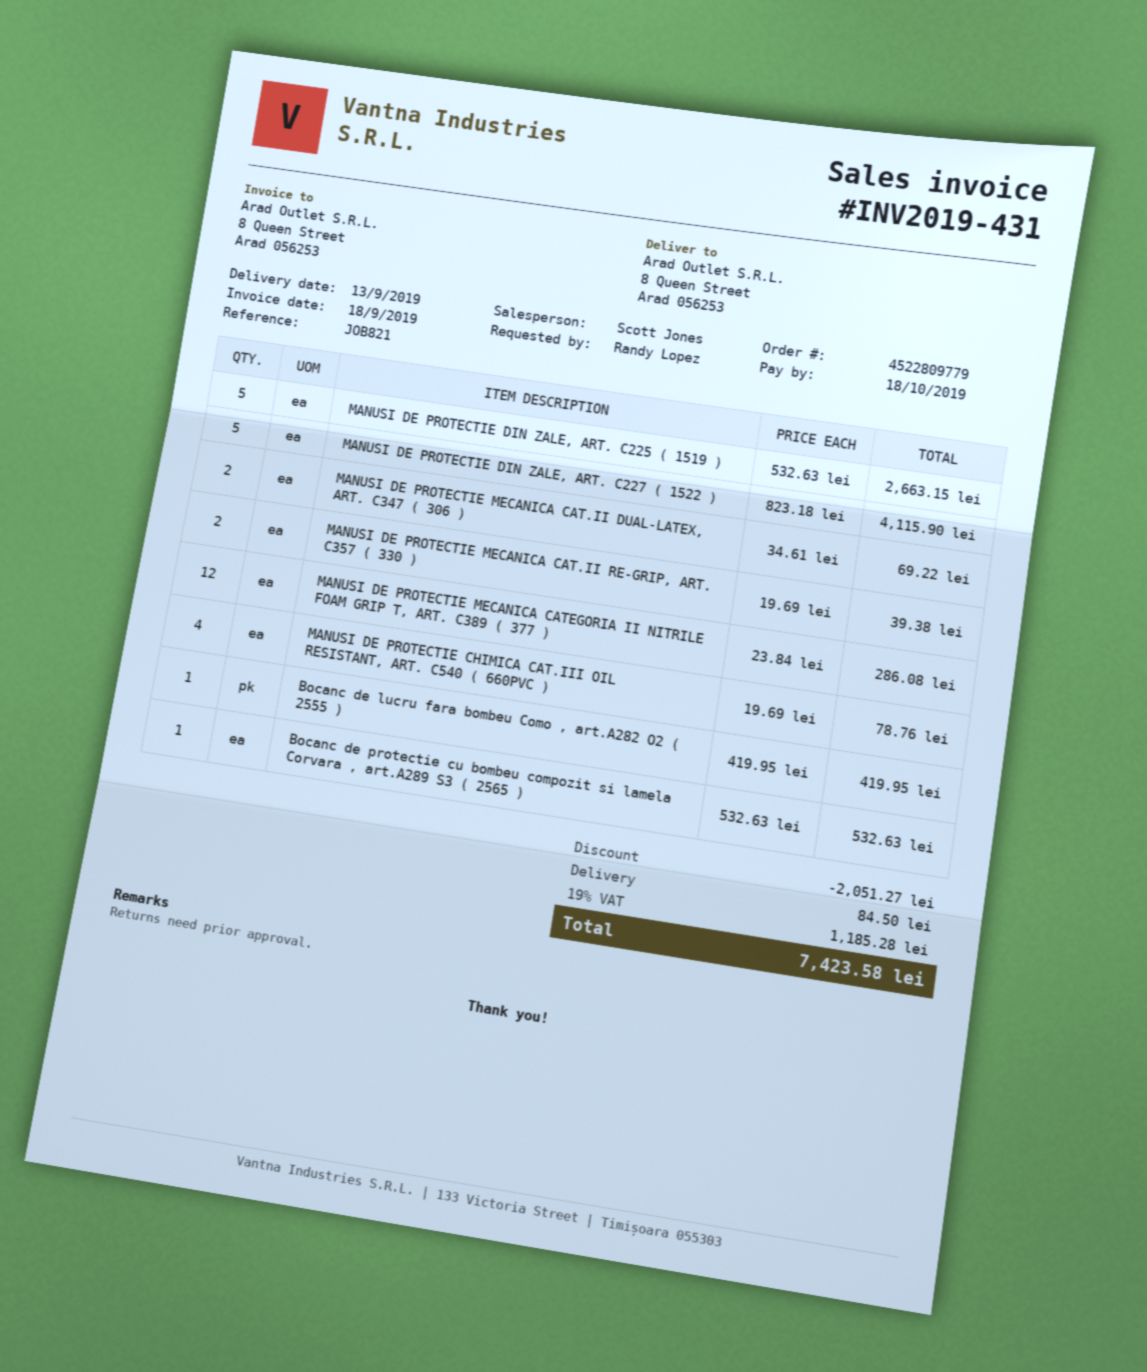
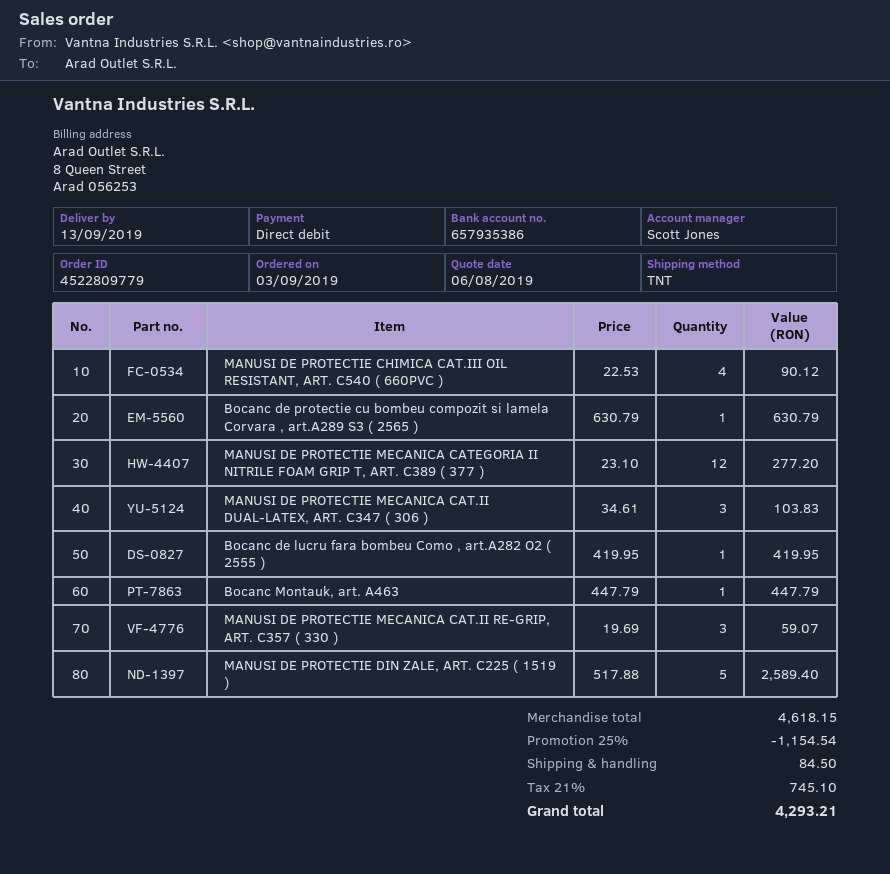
MANUSI DE PROTECTIE DIN ZALE, ART. C225 ( 1519 ): 5 x 532.63 = 2663.15 -> 5 x 517.88 = 2589.40
MANUSI DE PROTECTIE DIN ZALE, ART. C227 ( 1522 ): 5 x 823.18 = 4115.90 -> none
MANUSI DE PROTECTIE MECANICA CAT.II DUAL-LATEX, ART. C347 ( 306 ): 2 x 34.61 = 69.22 -> 3 x 34.61 = 103.83
MANUSI DE PROTECTIE MECANICA CAT.II RE-GRIP, ART. C357 ( 330 ): 2 x 19.69 = 39.38 -> 3 x 19.69 = 59.07
MANUSI DE PROTECTIE MECANICA CATEGORIA II NITRILE FOAM GRIP T, ART. C389 ( 377 ): 12 x 23.84 = 286.08 -> 12 x 23.10 = 277.20
MANUSI DE PROTECTIE CHIMICA CAT.III OIL RESISTANT, ART. C540 ( 660PVC ): 4 x 19.69 = 78.76 -> 4 x 22.53 = 90.12
Bocanc de protectie cu bombeu compozit si lamela Corvara , art.A289 S3 ( 2565 ): 1 x 532.63 = 532.63 -> 1 x 630.79 = 630.79
Bocanc Montauk, art. A463: none -> 1 x 447.79 = 447.79
discount: 2051.27 -> 1154.54
tax: 19% = 1185.28 -> 21% = 745.10
total: 7423.58 -> 4293.21

